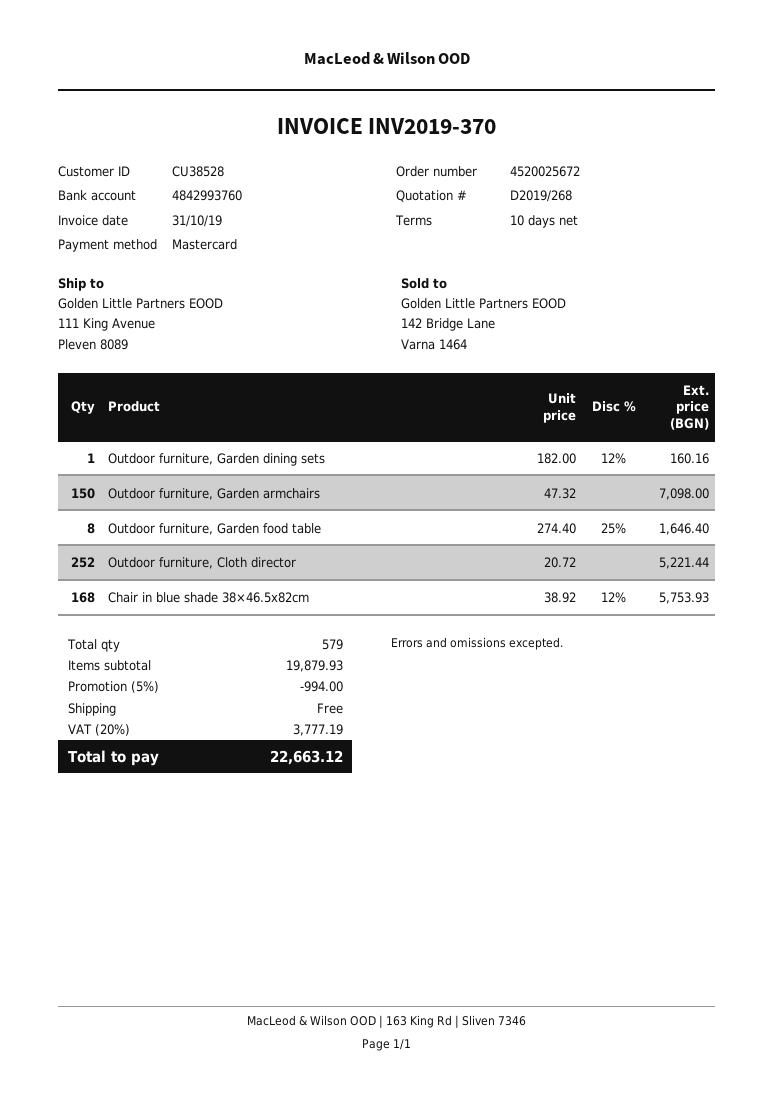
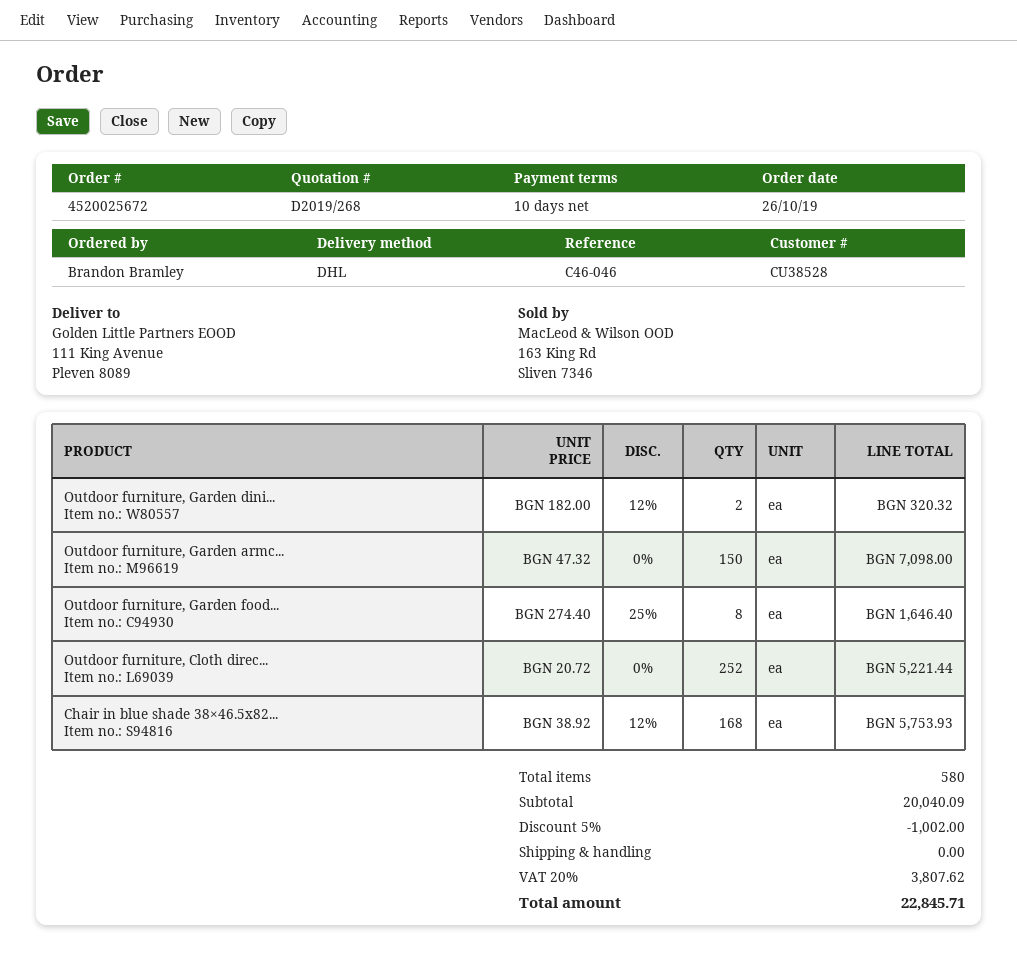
Outdoor furniture, Garden dining sets: 1 x 182.00 - 12% = 160.16 -> 2 x 182.00 - 12% = 320.32
total quantity: 579 -> 580
subtotal: 19879.93 -> 20040.09
discount: 5% = 994.00 -> 5% = 1002.00
tax: 20% = 3777.19 -> 20% = 3807.62
total: 22663.12 -> 22845.71

